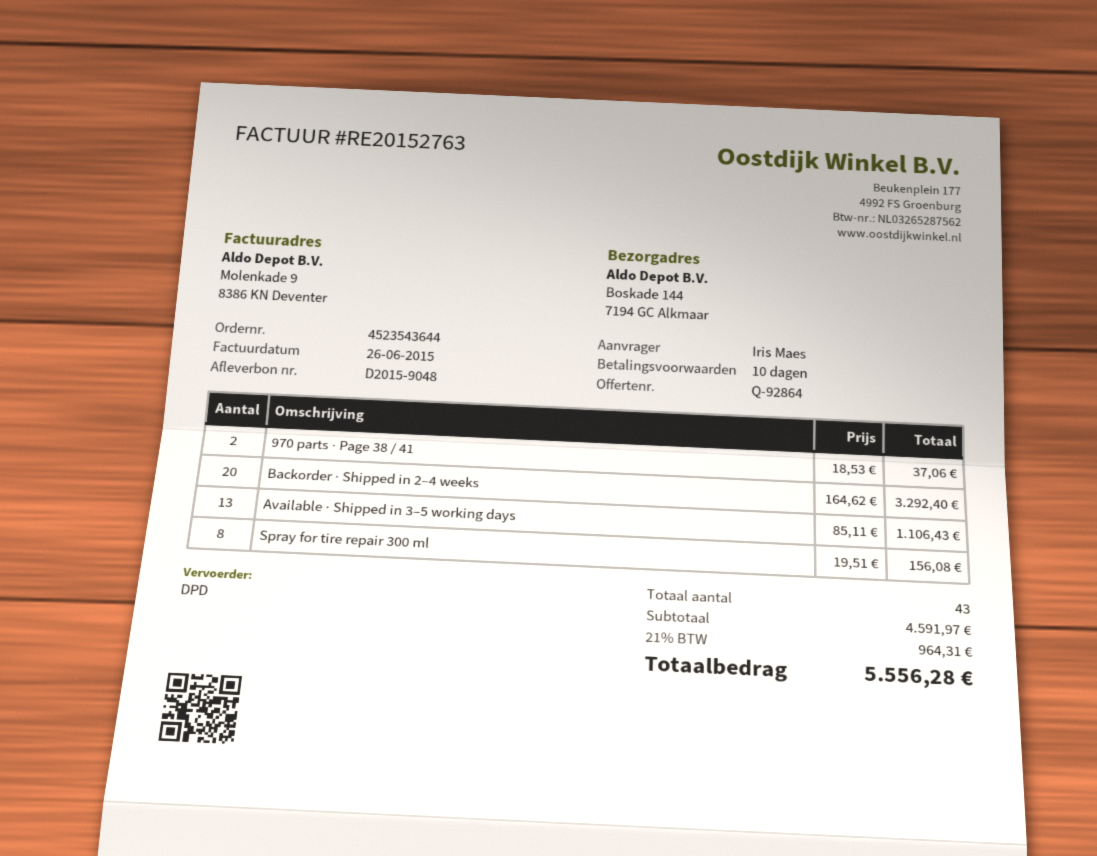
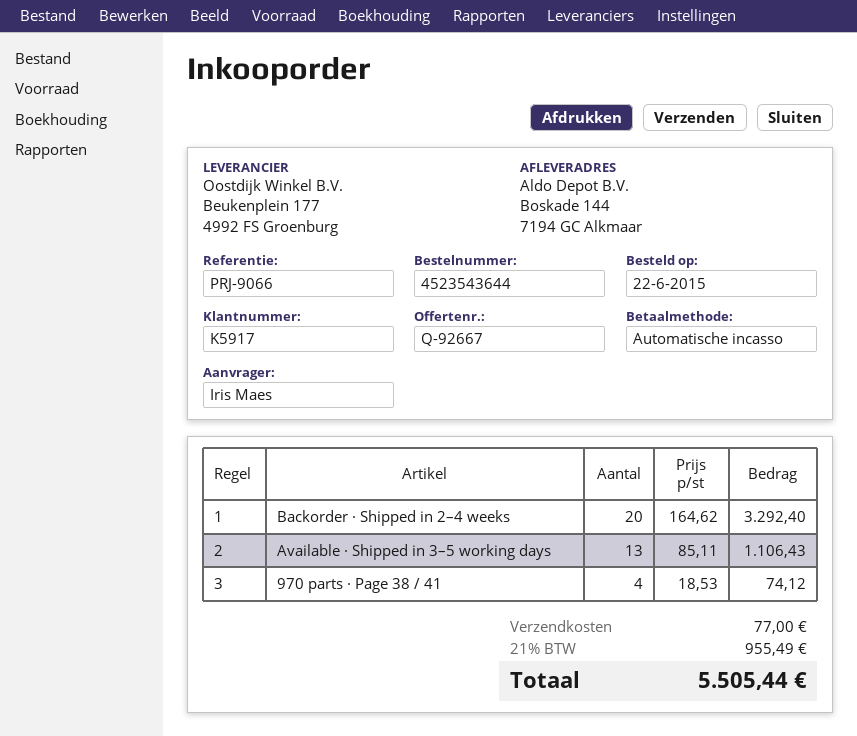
quote number: Q-92864 -> Q-92667
970 parts · Page 38 / 41: 2 x 18.53 = 37.06 -> 4 x 18.53 = 74.12
Spray for tire repair 300 ml: 8 x 19.51 = 156.08 -> none
shipping: none -> 77.00
tax: 21% = 964.31 -> 21% = 955.49
total: 5556.28 -> 5505.44

